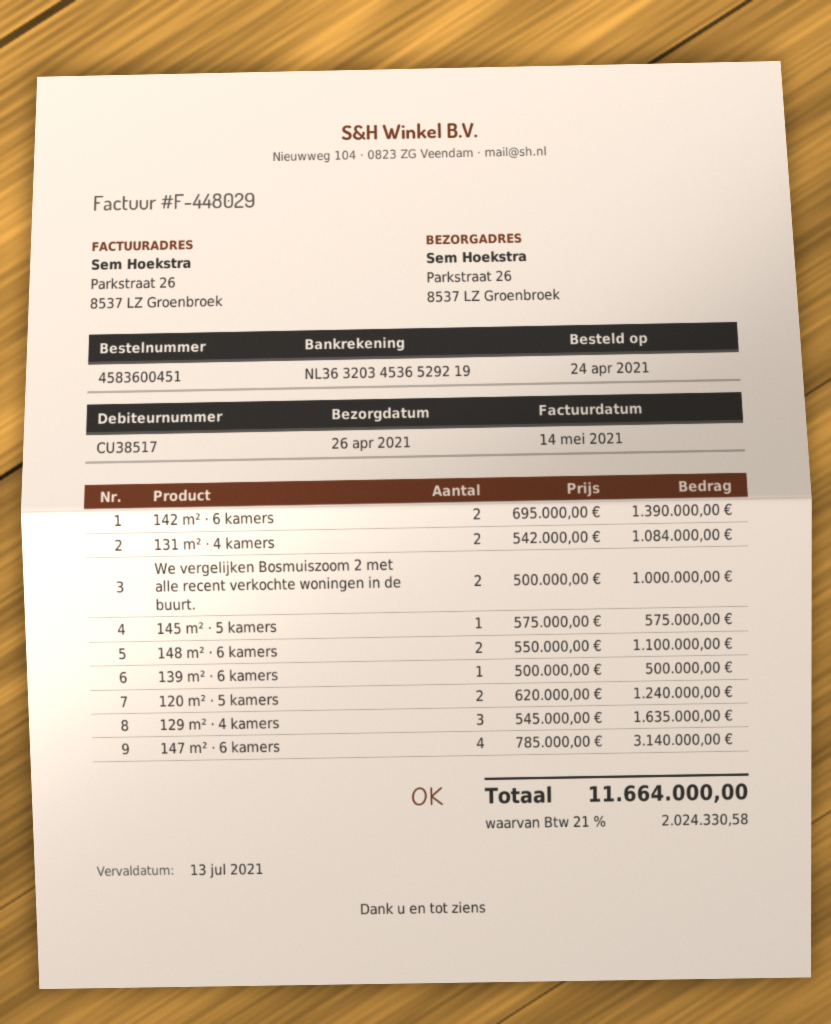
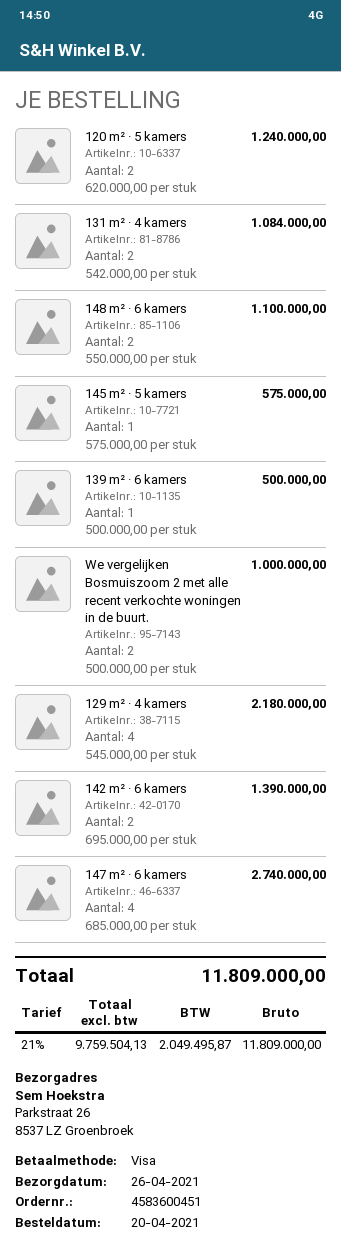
order date: 2021-04-24 -> 2021-04-20
129 m² · 4 kamers: 3 x 545000.00 = 1635000.00 -> 4 x 545000.00 = 2180000.00
147 m² · 6 kamers: 4 x 785000.00 = 3140000.00 -> 4 x 685000.00 = 2740000.00
tax: 21% = 2024330.58 -> 21% = 2049495.87
total: 11664000.00 -> 11809000.00

